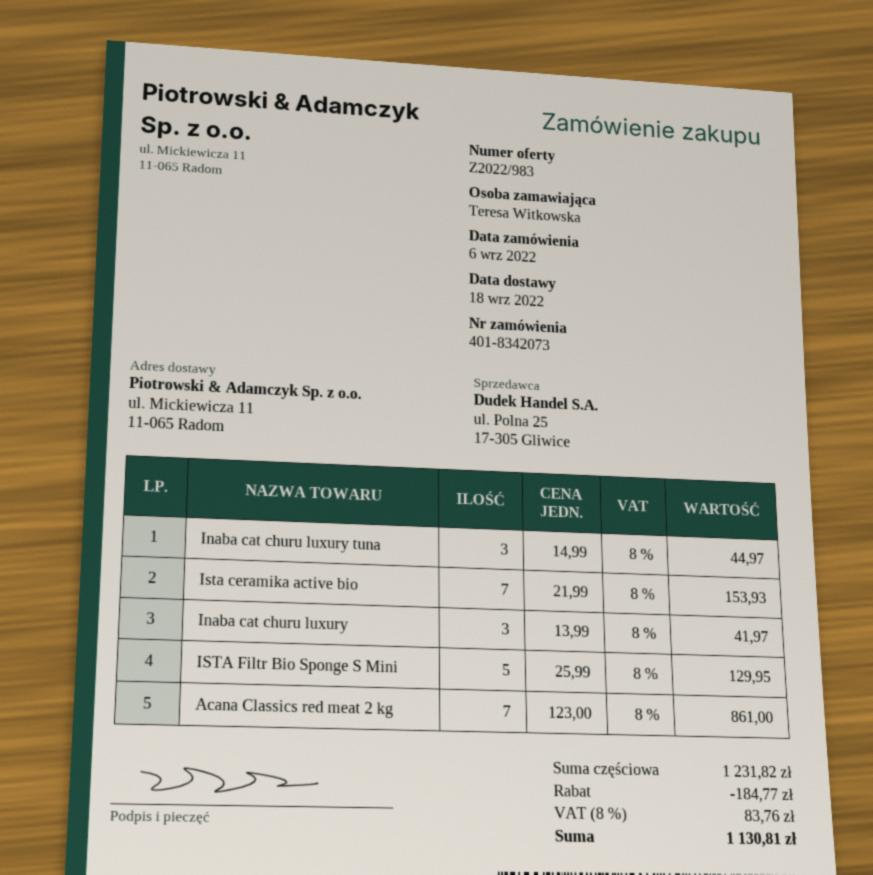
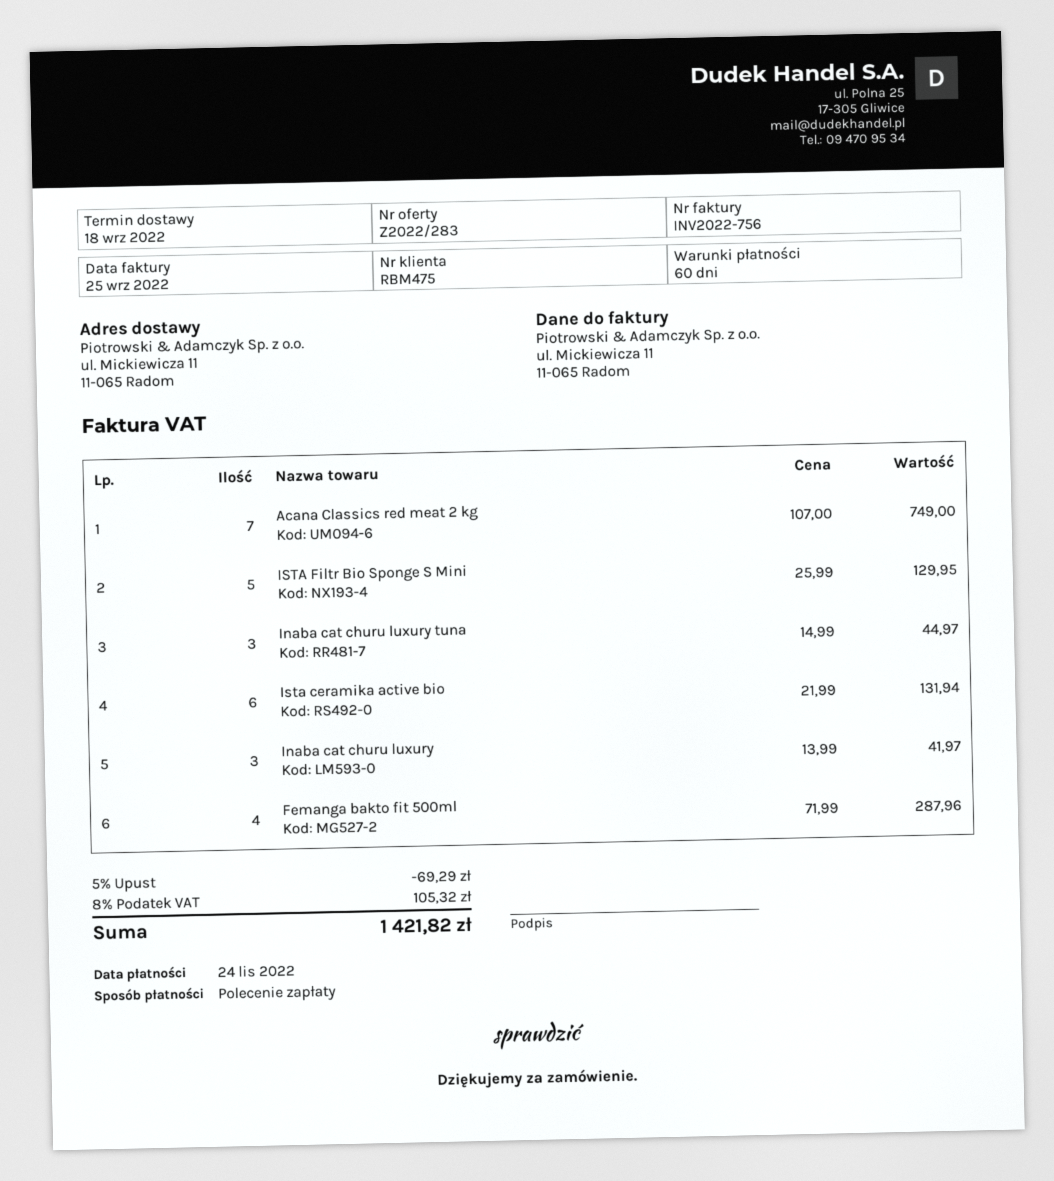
quote number: Z2022/983 -> Z2022/283
Ista ceramika active bio: 7 x 21.99 = 153.93 -> 6 x 21.99 = 131.94
Acana Classics red meat 2 kg: 7 x 123.00 = 861.00 -> 7 x 107.00 = 749.00
Femanga bakto fit 500ml: none -> 4 x 71.99 = 287.96
discount: 184.77 -> 69.29
tax: 8% = 83.76 -> 8% = 105.32
total: 1130.81 -> 1421.82

